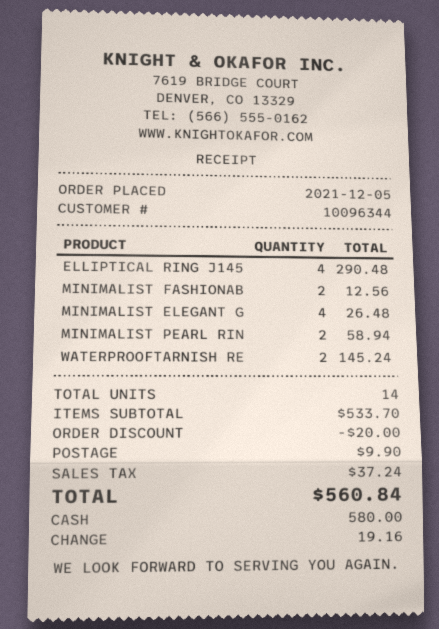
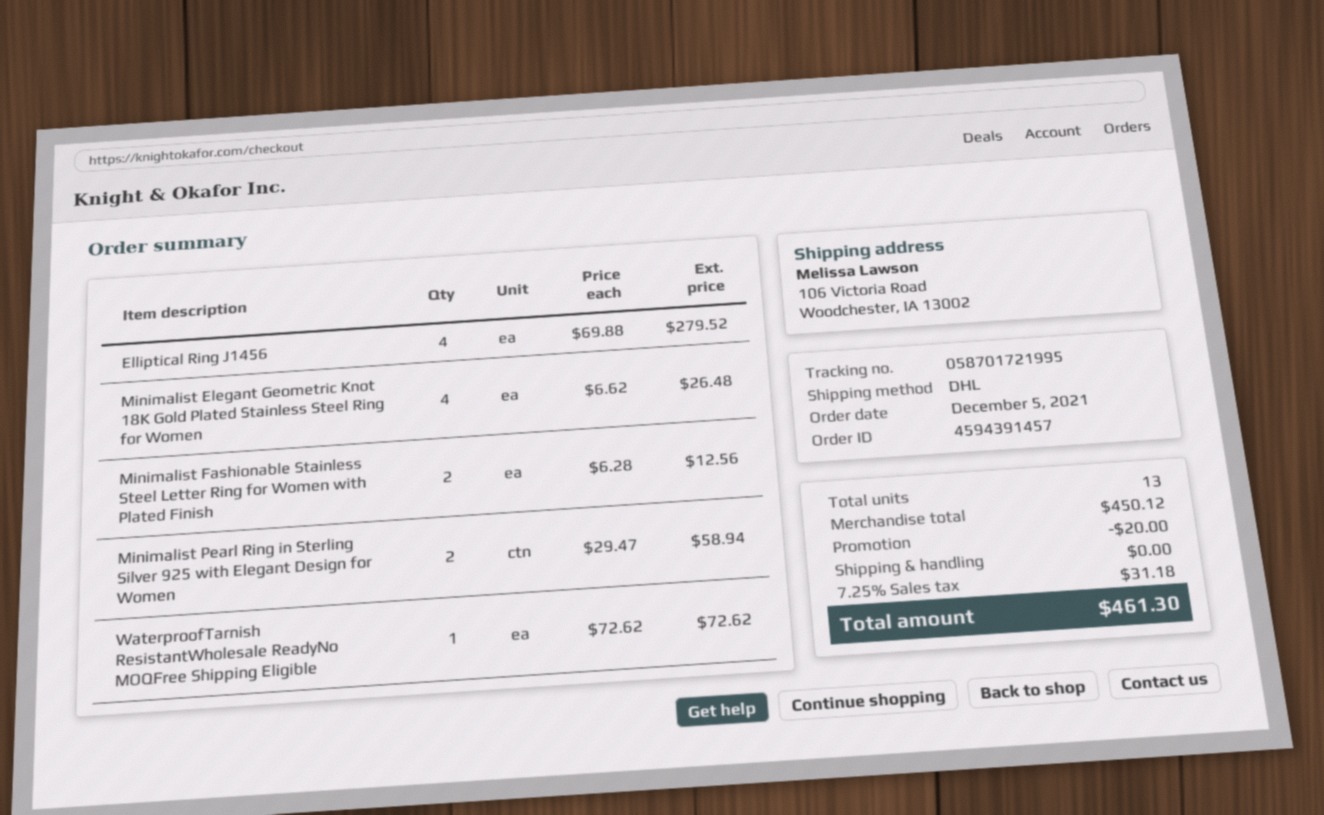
ELLIPTICAL RING J145: 4 for 290.48 -> 4 for 279.52
WATERPROOFTARNISH RE: 2 for 145.24 -> 1 for 72.62
total quantity: 14 -> 13
subtotal: 533.70 -> 450.12
shipping: 9.90 -> 0.00
tax: 37.24 -> 31.18
total: 560.84 -> 461.30

